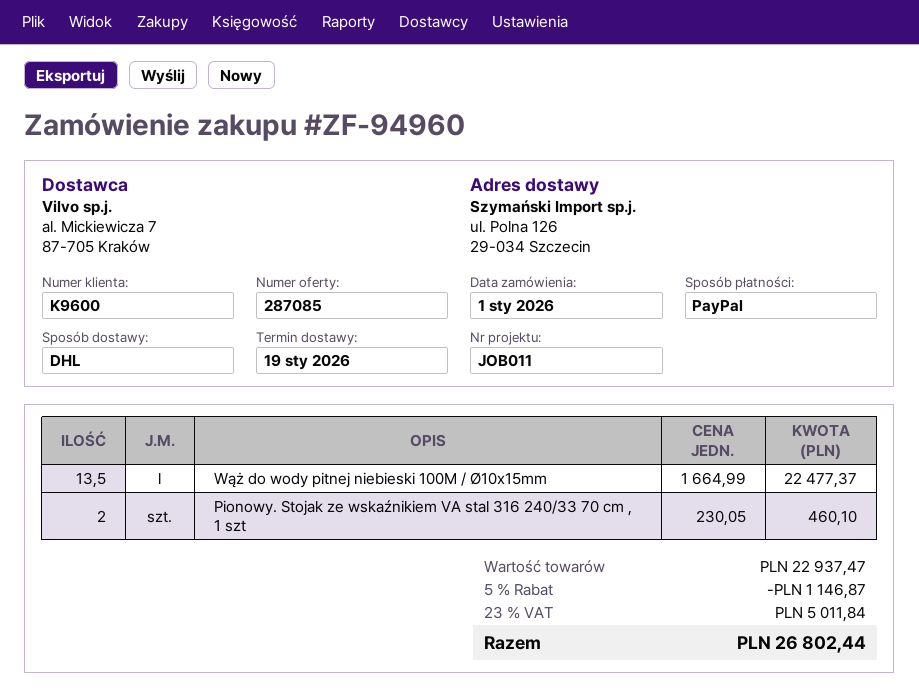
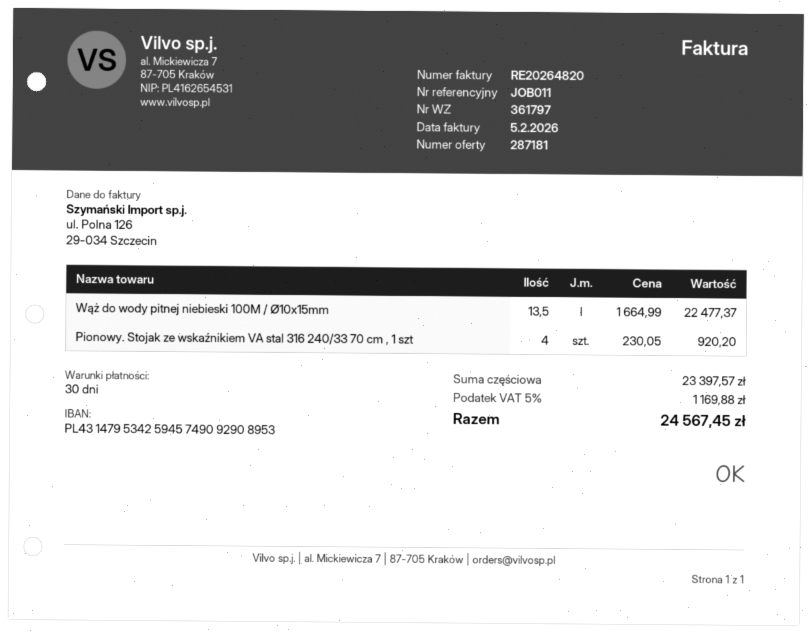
quote number: 287085 -> 287181
Pionowy. Stojak ze wskaźnikiem VA stal 316 240/33 70 cm , 1 szt: 2 x 230.05 = 460.10 -> 4 x 230.05 = 920.20
subtotal: 22937.47 -> 23397.57
discount: 5% = 1146.87 -> none
tax: 23% = 5011.84 -> 5% = 1169.88
total: 26802.44 -> 24567.45

